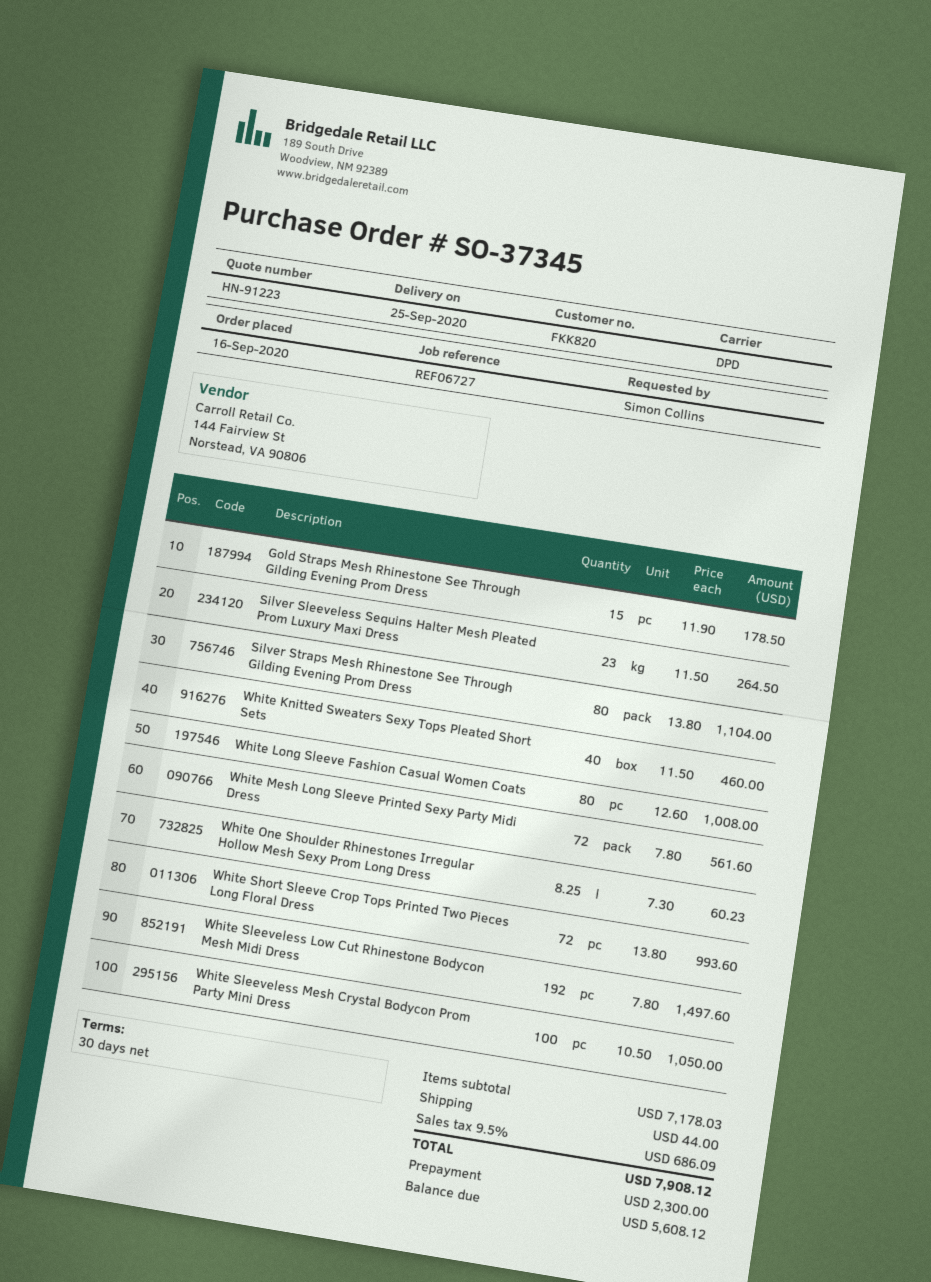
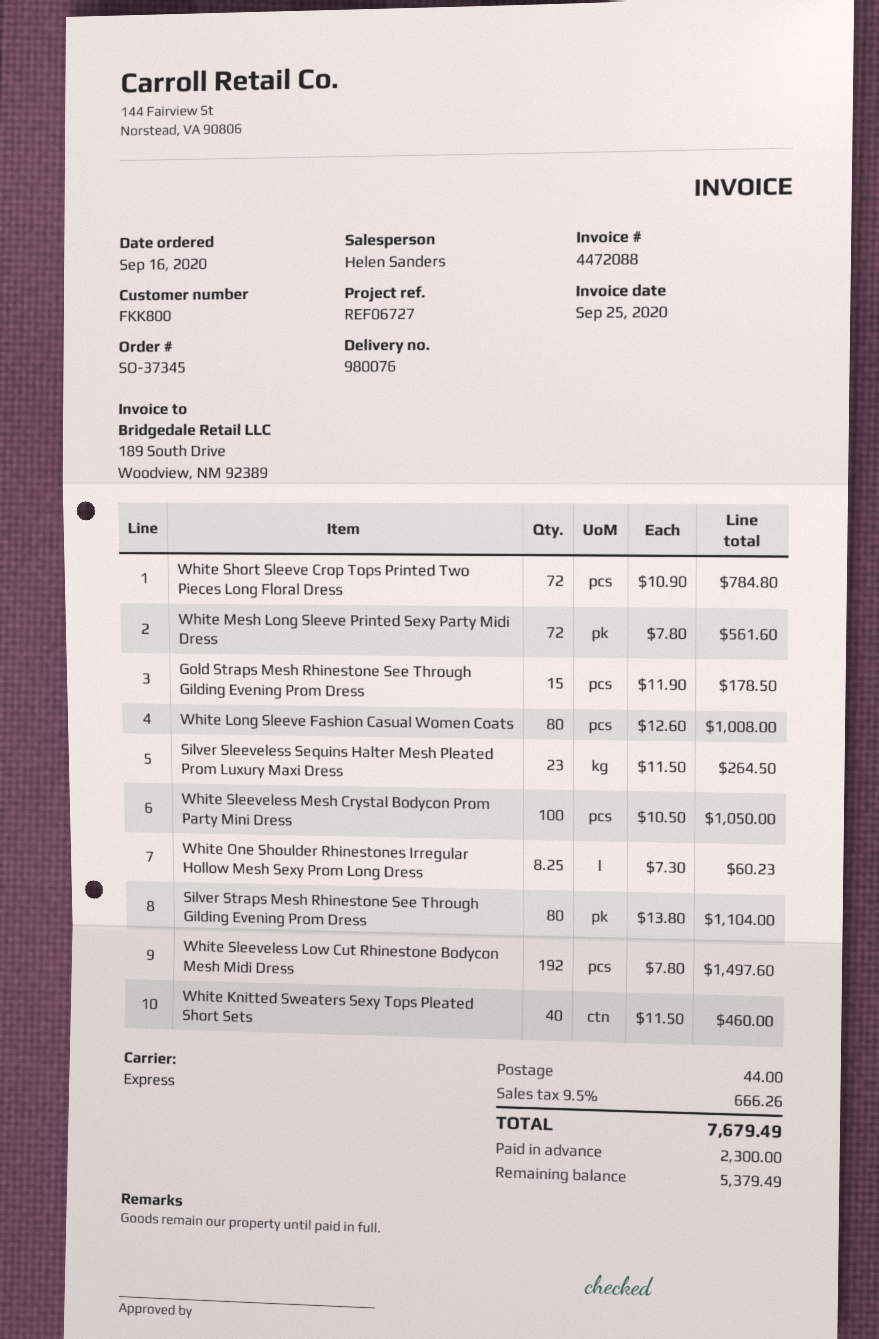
customer number: FKK820 -> FKK800
shipping method: DPD -> express
White Short Sleeve Crop Tops Printed Two Pieces Long Floral Dress: 72 x 13.80 = 993.60 -> 72 x 10.90 = 784.80
tax: 9.5% = 686.09 -> 9.5% = 666.26
total: 7908.12 -> 7679.49
balance: 5608.12 -> 5379.49

